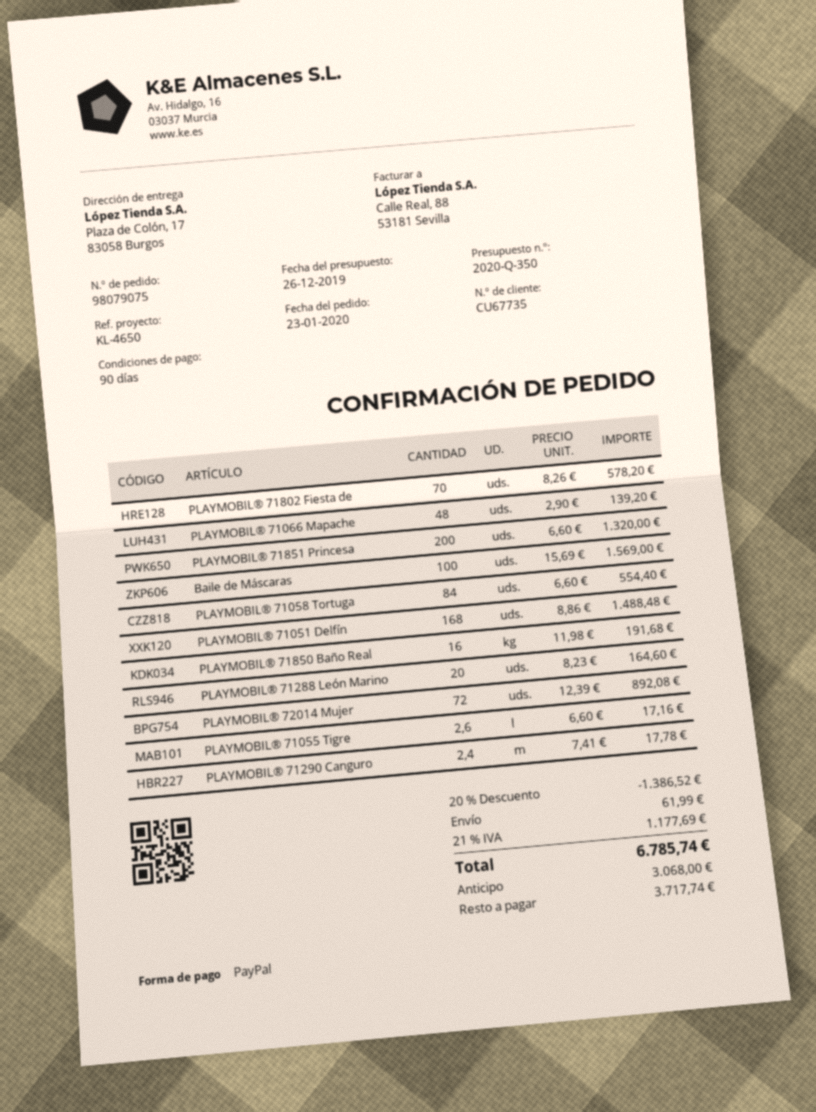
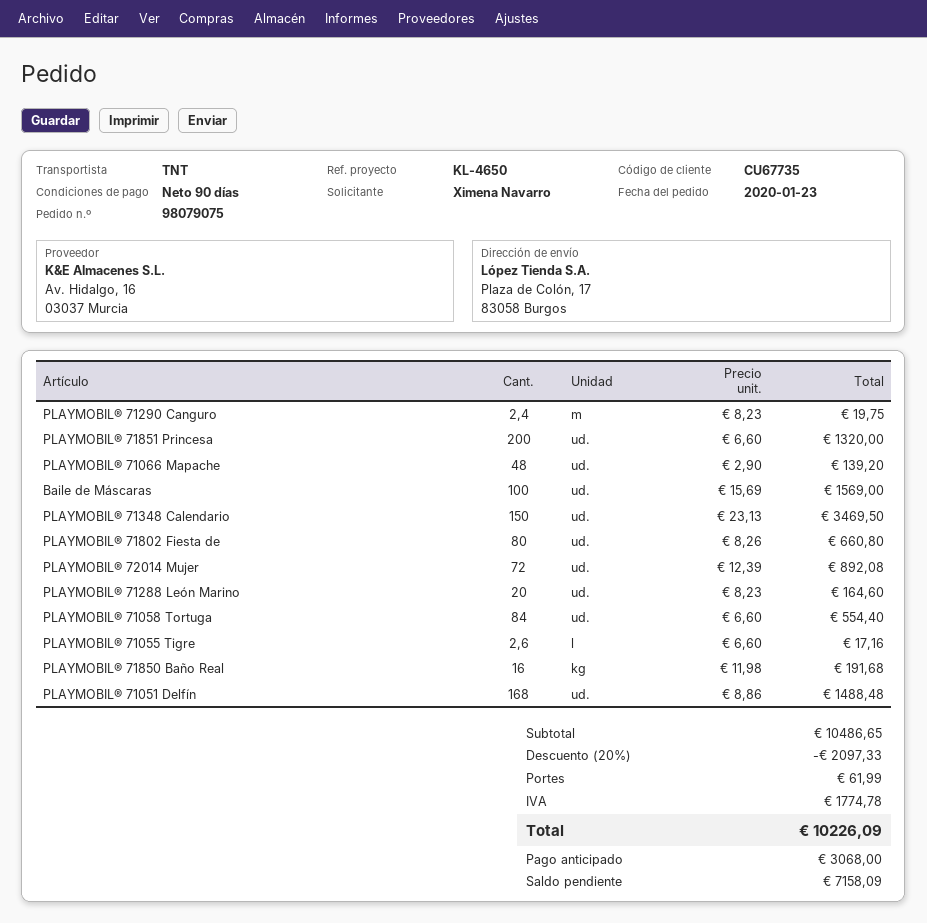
PLAYMOBIL® 71802 Fiesta de: 70 x 8.26 = 578.20 -> 80 x 8.26 = 660.80
PLAYMOBIL® 71290 Canguro: 2.4 x 7.41 = 17.78 -> 2.4 x 8.23 = 19.75
PLAYMOBIL® 71348 Calendario: none -> 150 x 23.13 = 3469.50
discount: 20% = 1386.52 -> 20% = 2097.33
tax: 1177.69 -> 1774.78
total: 6785.74 -> 10226.09
balance: 3717.74 -> 7158.09

